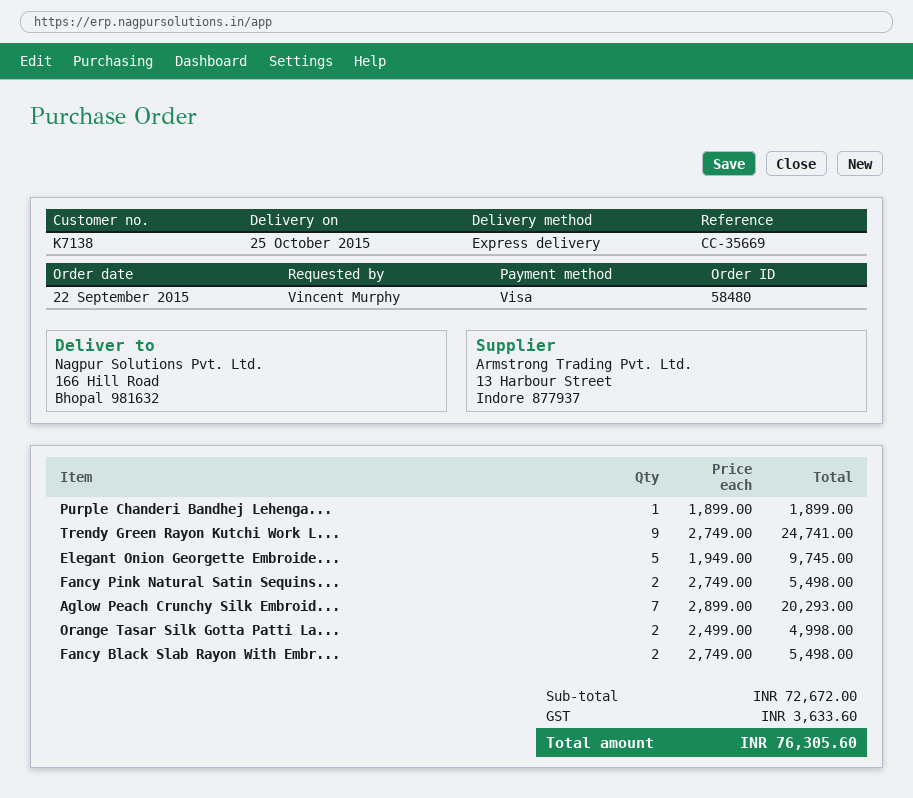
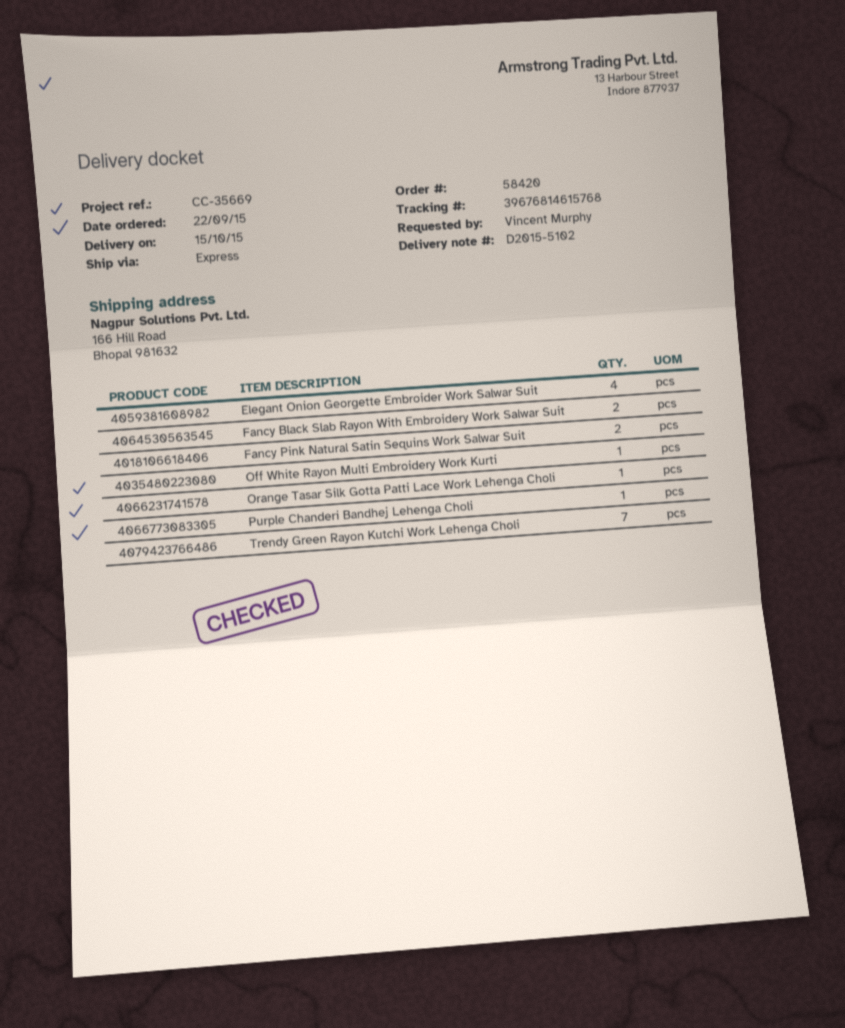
order number: 58480 -> 58420
delivery date: 2015-10-25 -> 2015-10-15
Trendy Green Rayon Kutchi Work L...: 9 -> 7
Elegant Onion Georgette Embroide...: 5 -> 4
Aglow Peach Crunchy Silk Embroid...: 7 -> none
Orange Tasar Silk Gotta Patti La...: 2 -> 1
Off White Rayon Multi Embroidery Work Kurti: none -> 1

